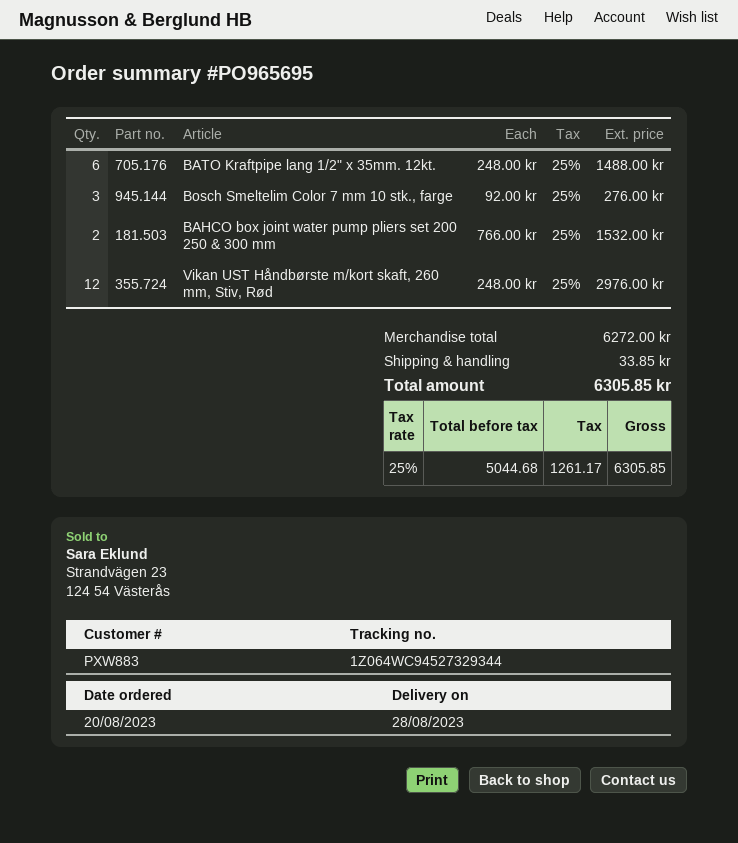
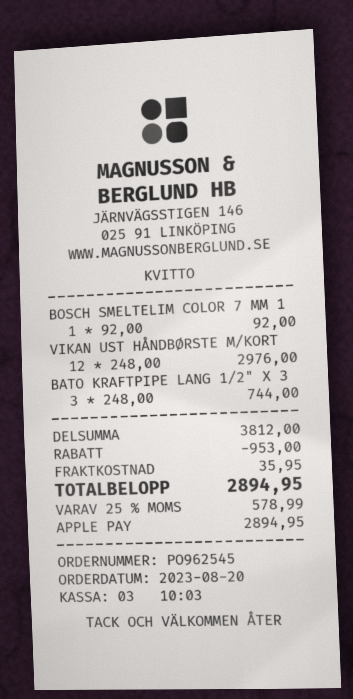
order number: PO965695 -> PO962545
BATO Kraftpipe lang 1/2" x 35mm. 12kt.: 6 x 248.00 = 1488.00 -> 3 x 248.00 = 744.00
Bosch Smeltelim Color 7 mm 10 stk., farge: 3 x 92.00 = 276.00 -> 1 x 92.00 = 92.00
BAHCO box joint water pump pliers set 200 250 & 300 mm: 2 x 766.00 = 1532.00 -> none
subtotal: 6272.00 -> 3812.00
discount: none -> 953.00
shipping: 33.85 -> 35.95
tax: 25% = 1261.17 -> 25% = 578.99
total: 6305.85 -> 2894.95

